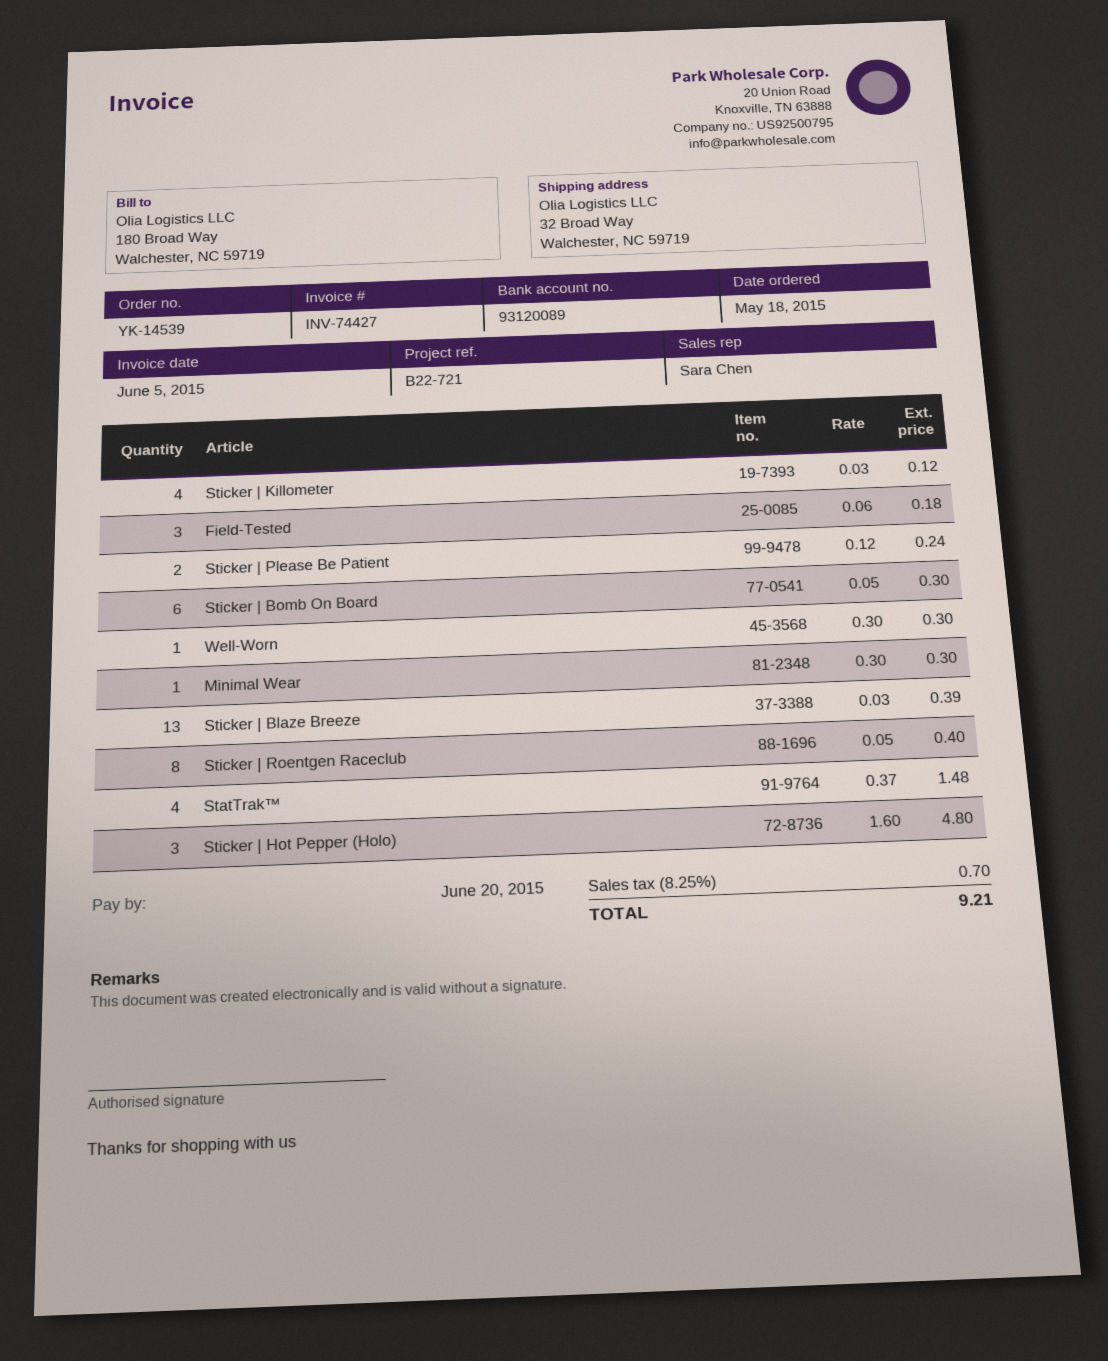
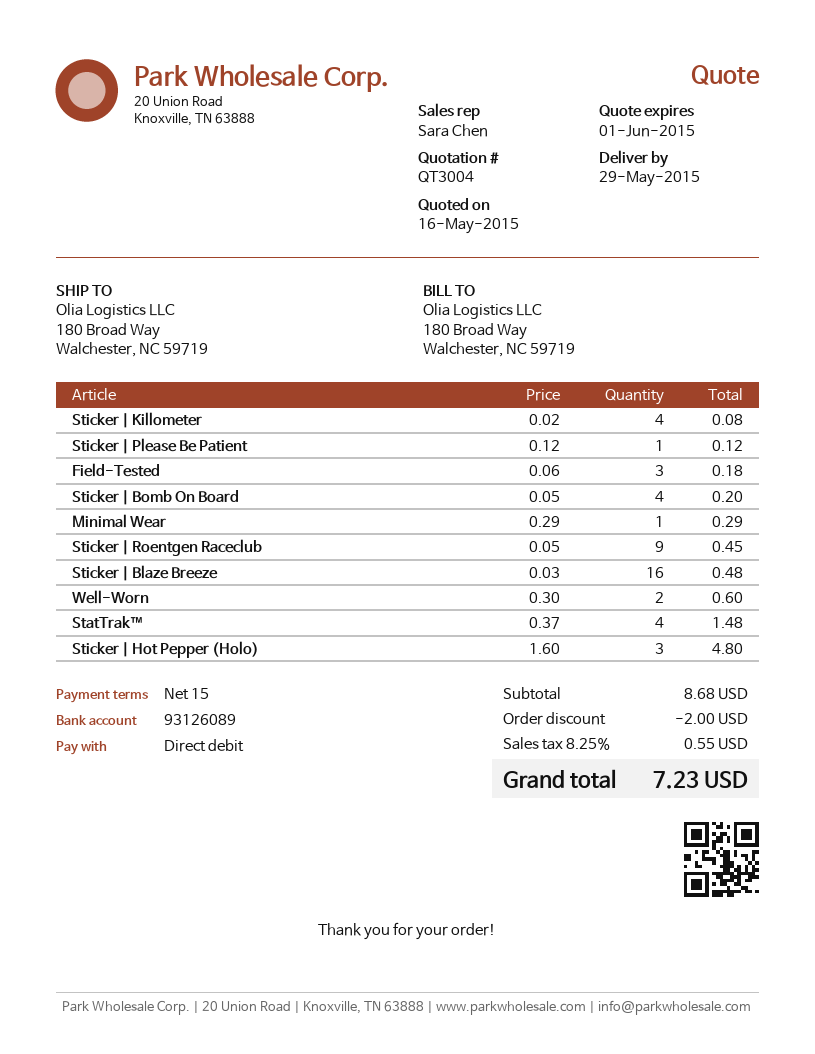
bank account: 93120089 -> 93126089
ship to: 32 Broad Way, Walchester, NC 59719 -> 180 Broad Way, Walchester, NC 59719
Sticker | Killometer: 4 x 0.03 = 0.12 -> 4 x 0.02 = 0.08
Sticker | Please Be Patient: 2 x 0.12 = 0.24 -> 1 x 0.12 = 0.12
Sticker | Bomb On Board: 6 x 0.05 = 0.30 -> 4 x 0.05 = 0.20
Well-Worn: 1 x 0.30 = 0.30 -> 2 x 0.30 = 0.60
Minimal Wear: 1 x 0.30 = 0.30 -> 1 x 0.29 = 0.29
Sticker | Blaze Breeze: 13 x 0.03 = 0.39 -> 16 x 0.03 = 0.48
Sticker | Roentgen Raceclub: 8 x 0.05 = 0.40 -> 9 x 0.05 = 0.45
discount: none -> 2.00
tax: 8.25% = 0.70 -> 8.25% = 0.55
total: 9.21 -> 7.23

